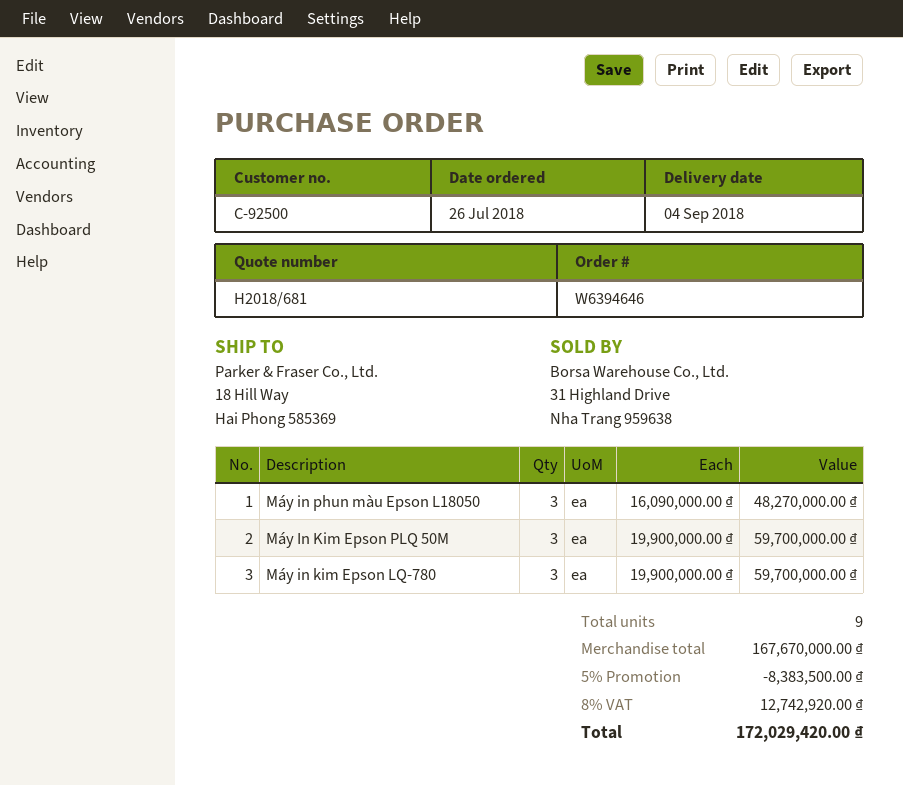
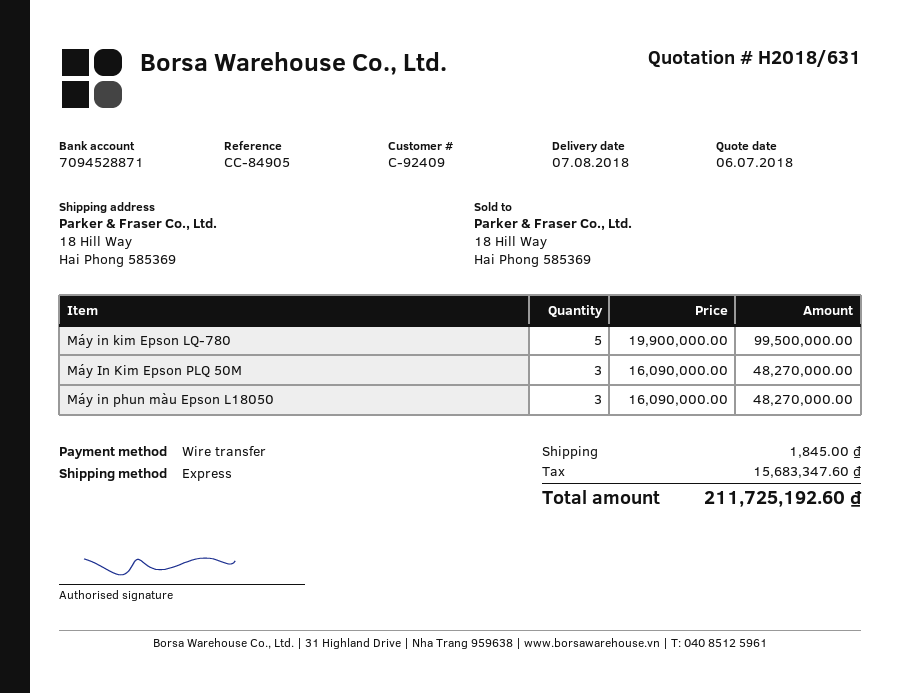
quote number: H2018/681 -> H2018/631
delivery date: 2018-09-04 -> 2018-08-07
customer number: C-92500 -> C-92409
Máy In Kim Epson PLQ 50M: 3 x 19900000.00 = 59700000.00 -> 3 x 16090000.00 = 48270000.00
Máy in kim Epson LQ-780: 3 x 19900000.00 = 59700000.00 -> 5 x 19900000.00 = 99500000.00
discount: 5% = 8383500.00 -> none
shipping: none -> 1845.00
tax: 12742920.00 -> 15683347.60
total: 172029420.00 -> 211725192.60

